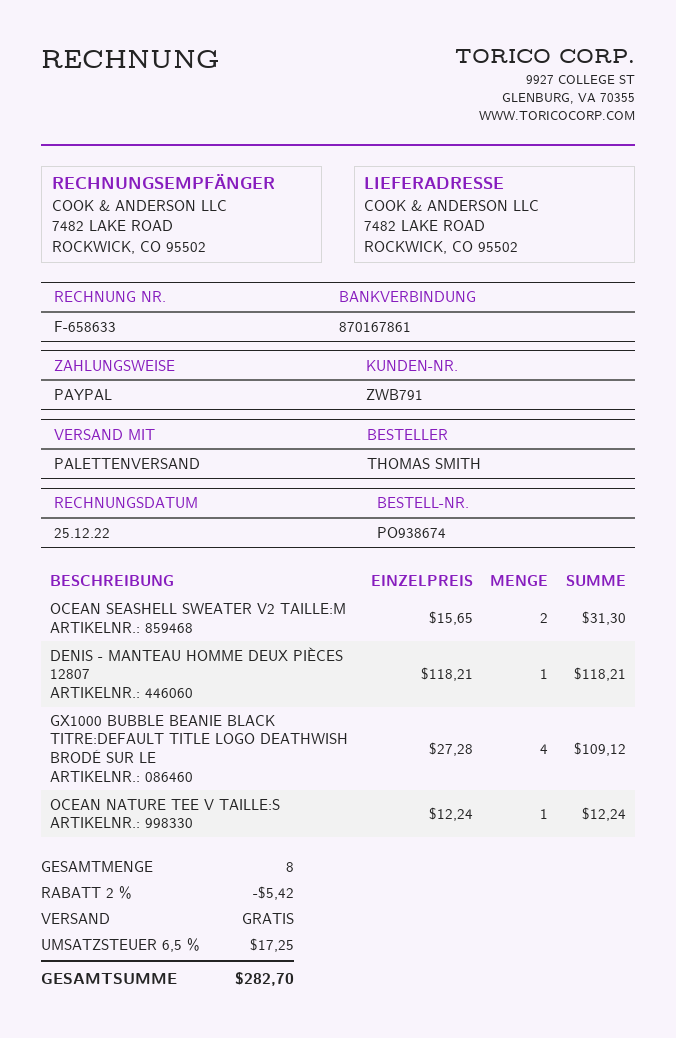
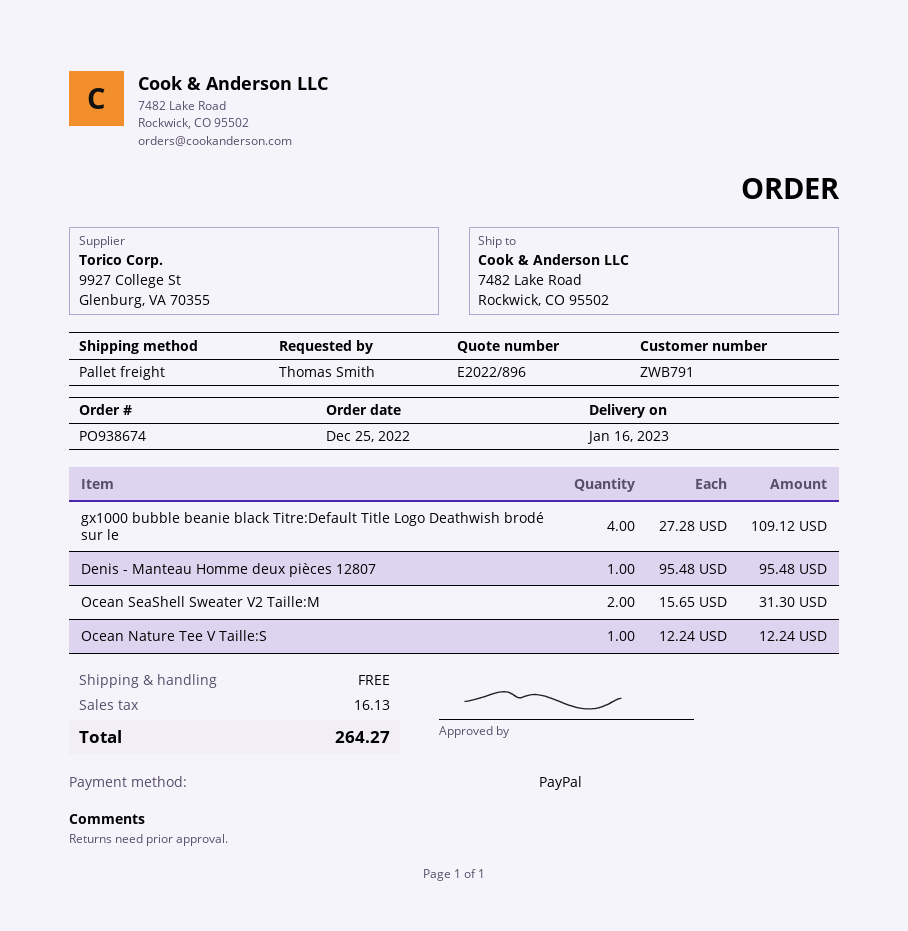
DENIS - MANTEAU HOMME DEUX PIÈCES 12807: 1 x 118.21 = 118.21 -> 1 x 95.48 = 95.48
discount: 2% = 5.42 -> none
tax: 17.25 -> 16.13
total: 282.70 -> 264.27

